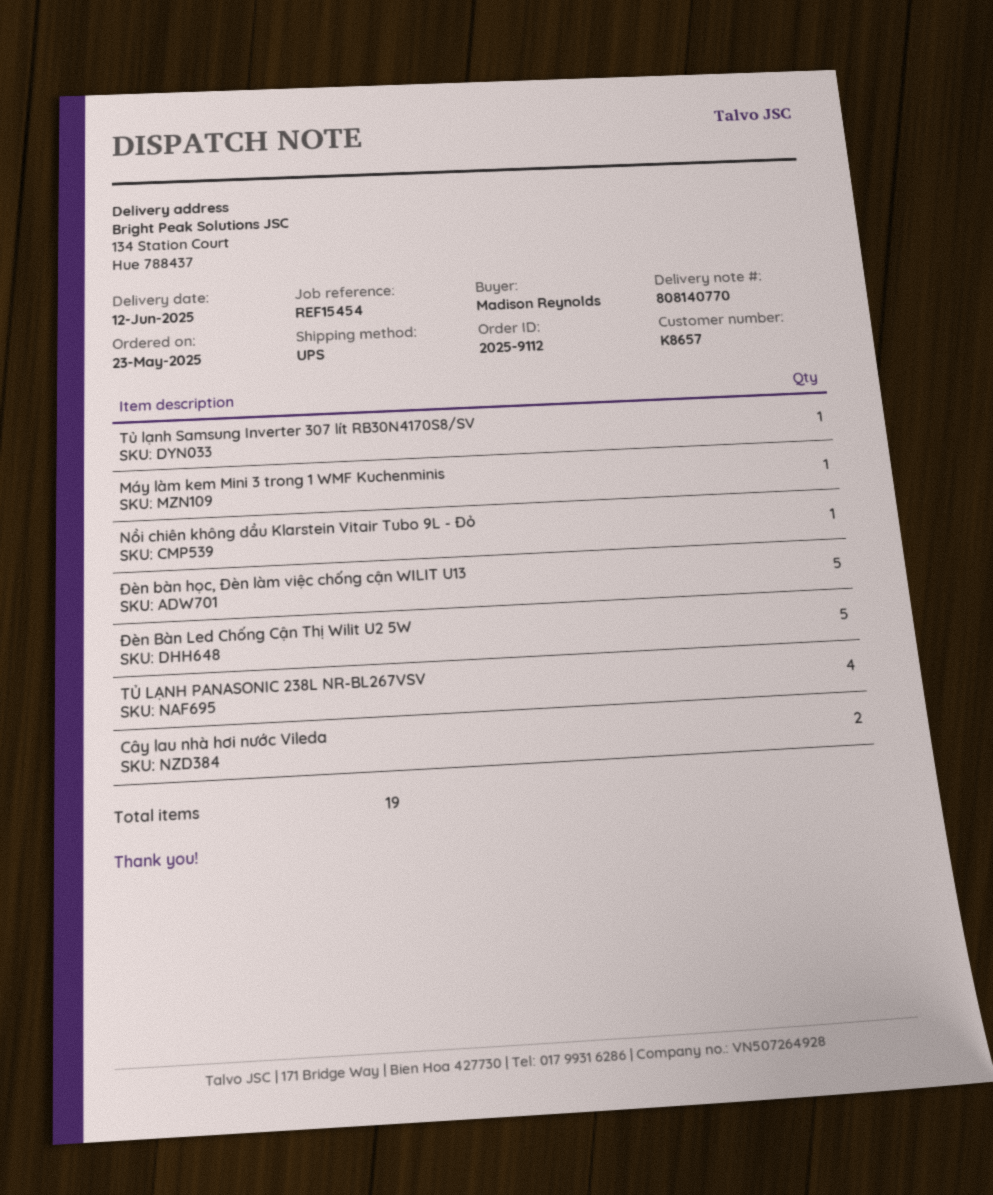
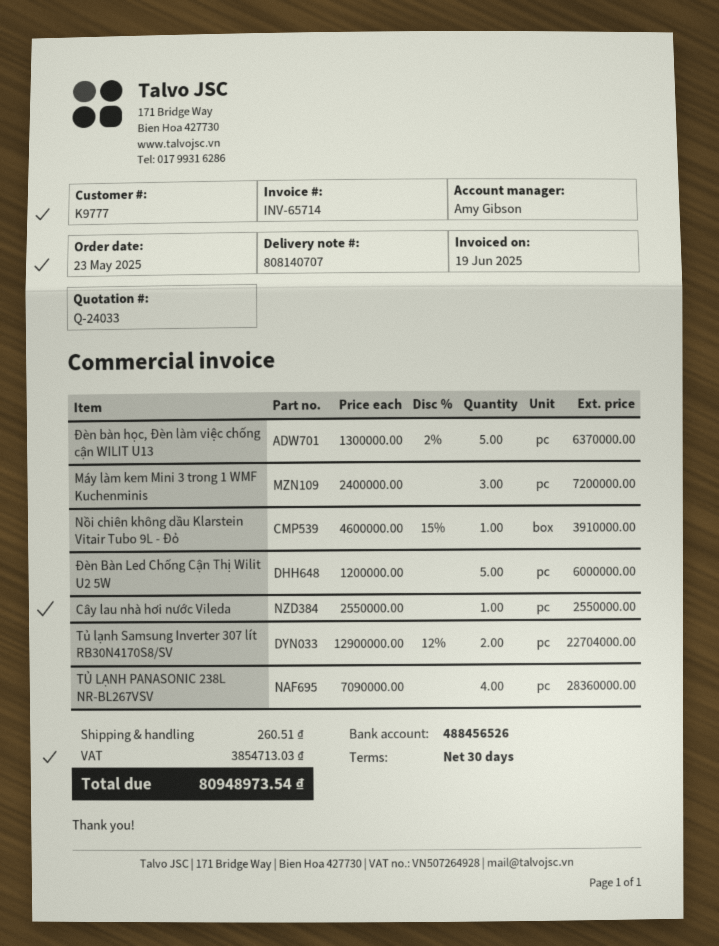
delivery note number: 808140770 -> 808140707
customer number: K8657 -> K9777
Tủ lạnh Samsung Inverter 307 lít RB30N4170S8/SV: 1 -> 2
Máy làm kem Mini 3 trong 1 WMF Kuchenminis: 1 -> 3
Cây lau nhà hơi nước Vileda: 2 -> 1

